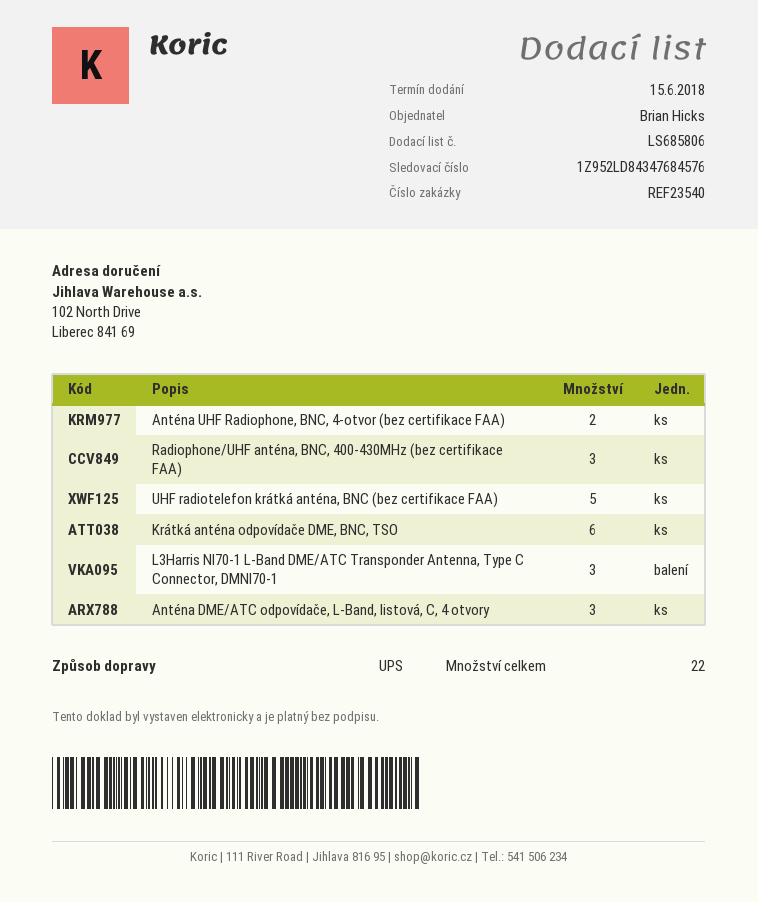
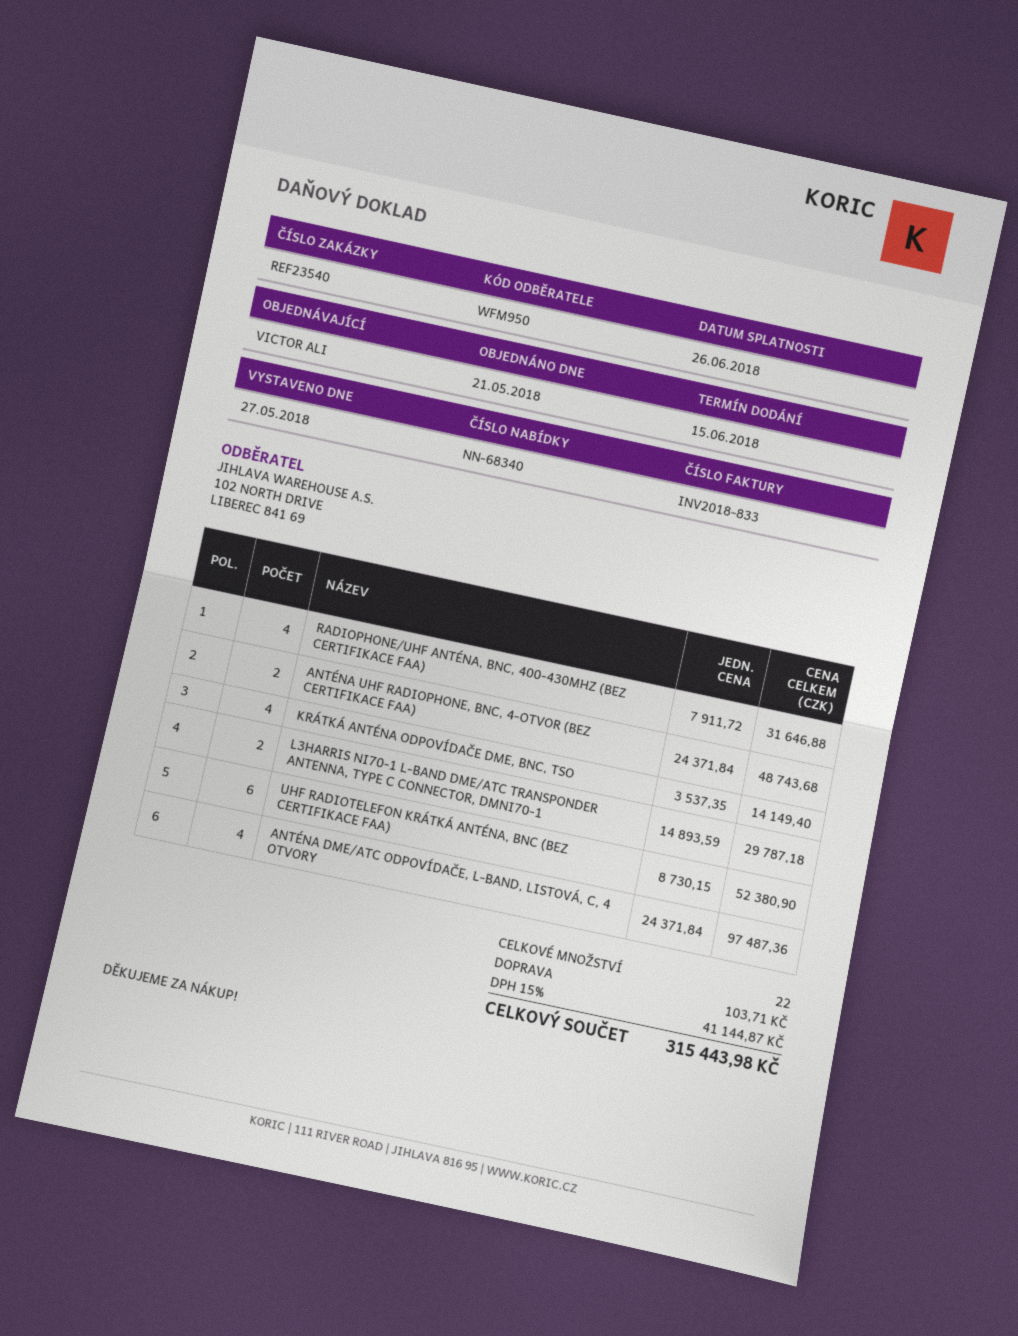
ordered by: Brian Hicks -> VICTOR ALI
Radiophone/UHF anténa, BNC, 400-430MHz (bez certifikace FAA): 3 -> 4
UHF radiotelefon krátká anténa, BNC (bez certifikace FAA): 5 -> 6
Krátká anténa odpovídače DME, BNC, TSO: 6 -> 4
L3Harris NI70-1 L-Band DME/ATC Transponder Antenna, Type C Connector, DMNI70-1: 3 -> 2
Anténa DME/ATC odpovídače, L-Band, listová, C, 4 otvory: 3 -> 4

